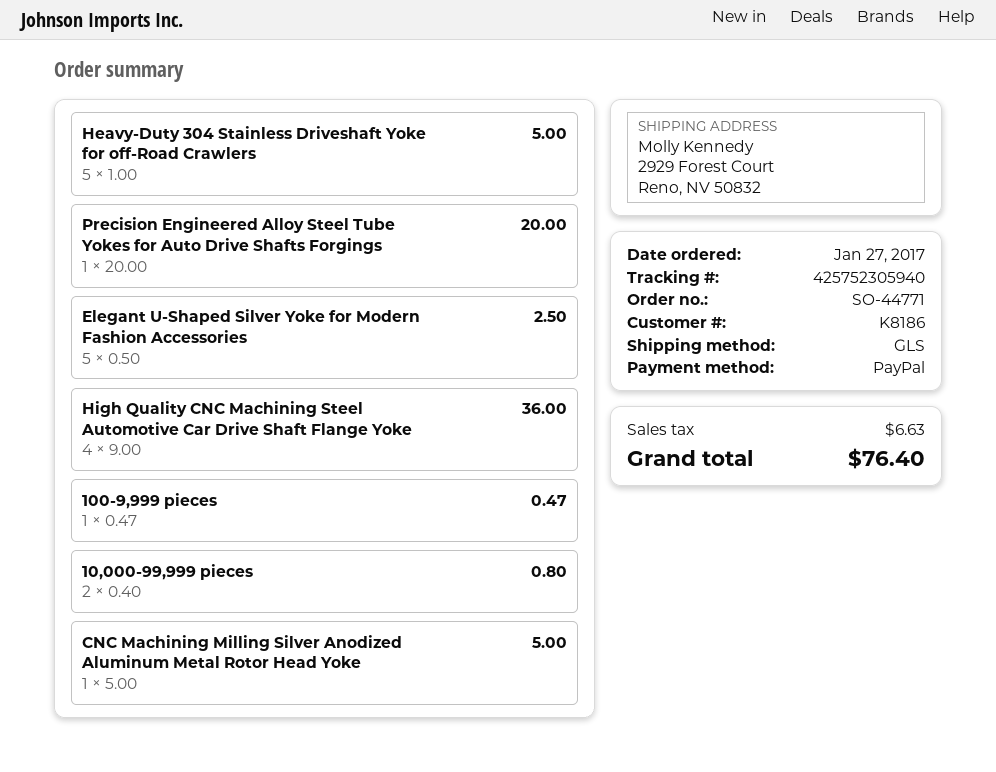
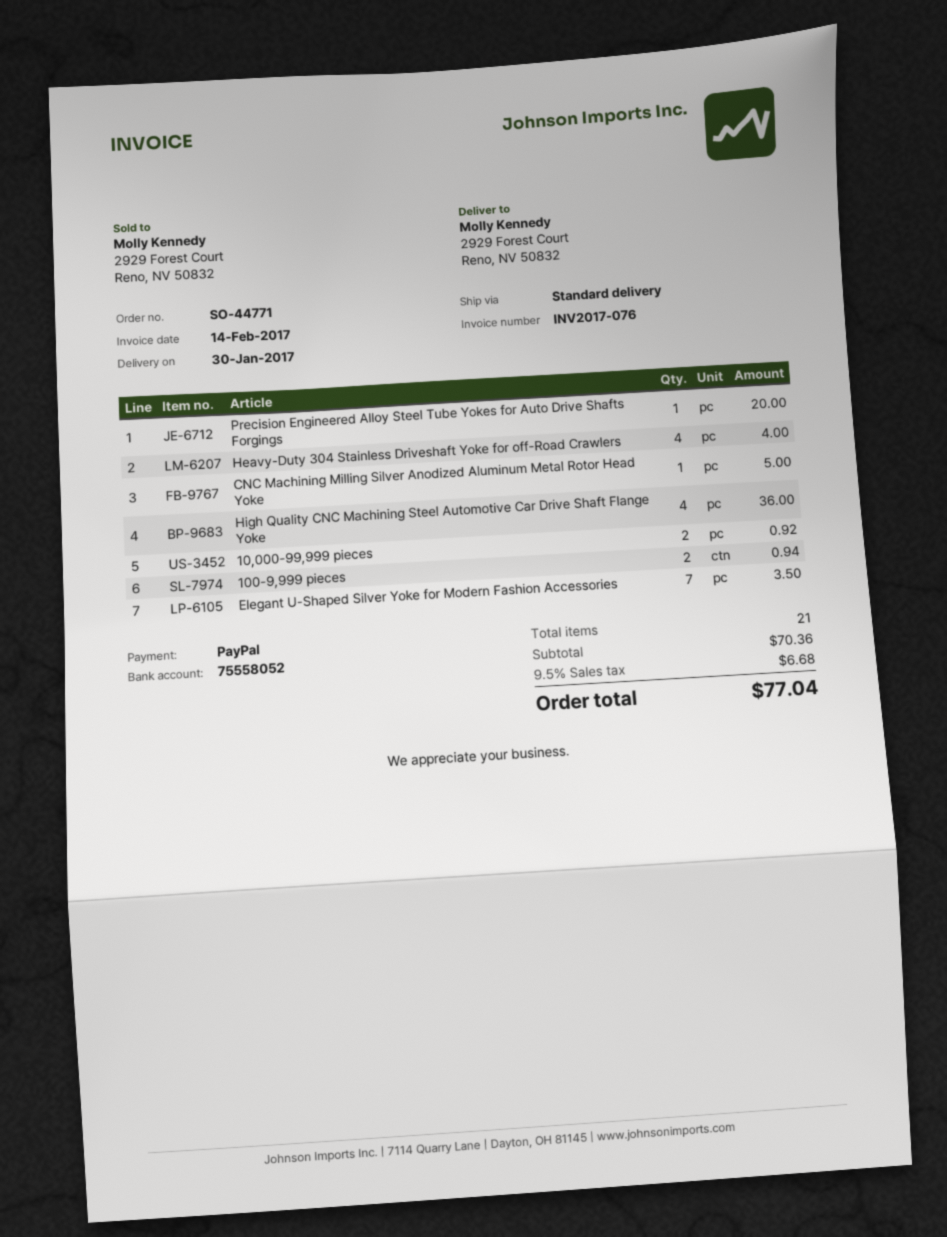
shipping method: GLS -> standard
Heavy-Duty 304 Stainless Driveshaft Yoke for off-Road Crawlers: 5 for 5.00 -> 4 for 4.00
Elegant U-Shaped Silver Yoke for Modern Fashion Accessories: 5 for 2.50 -> 7 for 3.50
100-9,999 pieces: 1 for 0.47 -> 2 for 0.94
10,000-99,999 pieces: 2 for 0.80 -> 2 for 0.92
tax: 6.63 -> 6.68
total: 76.40 -> 77.04

